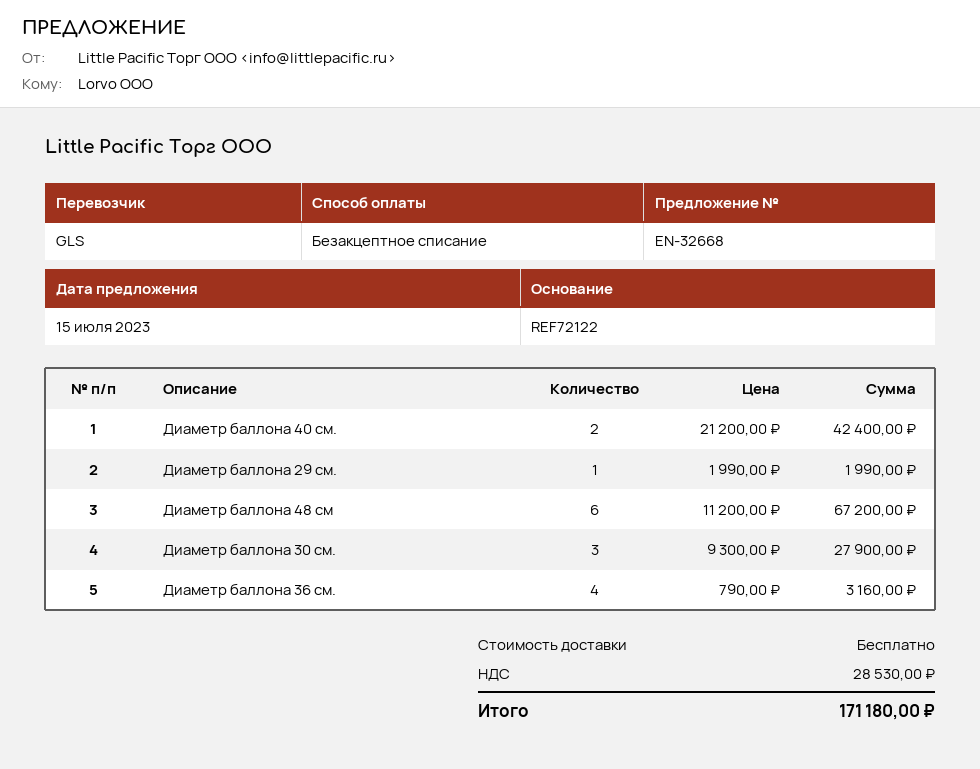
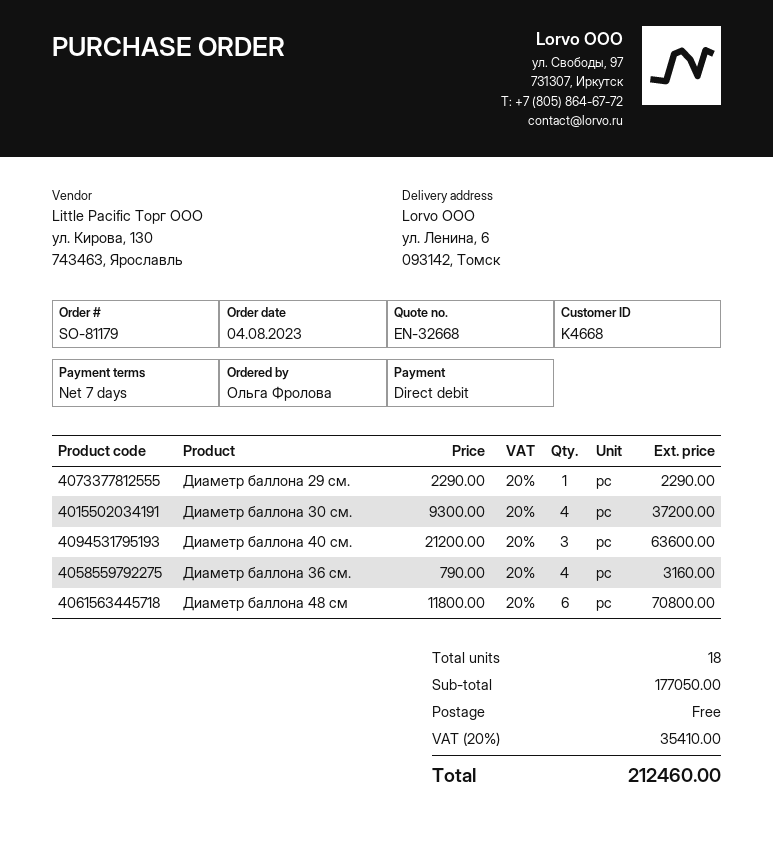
Диаметр баллона 40 см.: 2 x 21200.00 = 42400.00 -> 3 x 21200.00 = 63600.00
Диаметр баллона 29 см.: 1 x 1990.00 = 1990.00 -> 1 x 2290.00 = 2290.00
Диаметр баллона 48 см: 6 x 11200.00 = 67200.00 -> 6 x 11800.00 = 70800.00
Диаметр баллона 30 см.: 3 x 9300.00 = 27900.00 -> 4 x 9300.00 = 37200.00
tax: 28530.00 -> 35410.00
total: 171180.00 -> 212460.00

